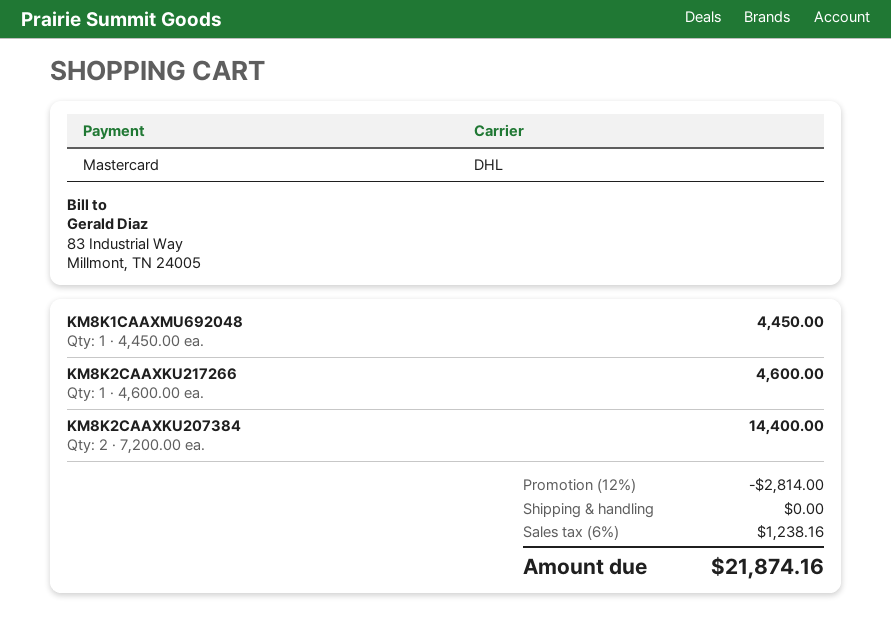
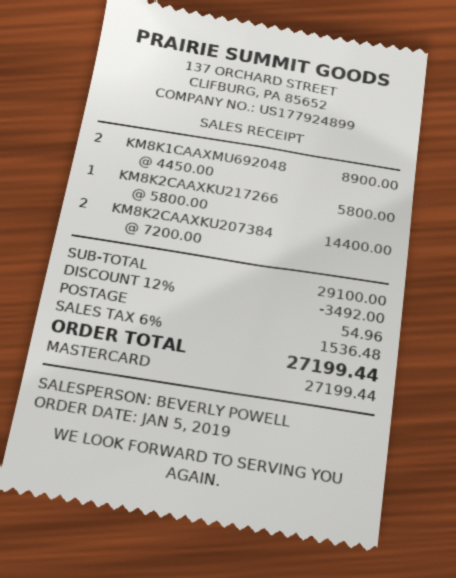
KM8K1CAAXMU692048: 1 x 4450.00 = 4450.00 -> 2 x 4450.00 = 8900.00
KM8K2CAAXKU217266: 1 x 4600.00 = 4600.00 -> 1 x 5800.00 = 5800.00
discount: 12% = 2814.00 -> 12% = 3492.00
shipping: 0.00 -> 54.96
tax: 6% = 1238.16 -> 6% = 1536.48
total: 21874.16 -> 27199.44

